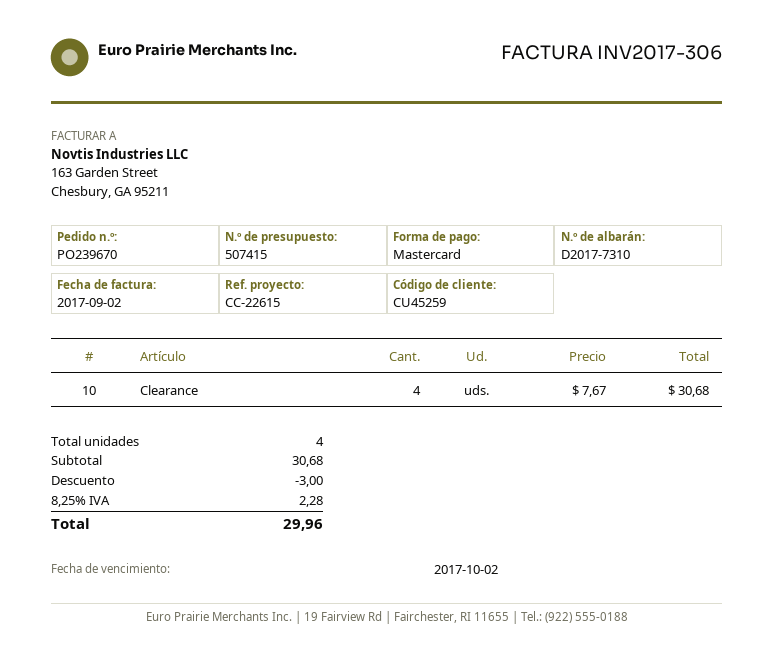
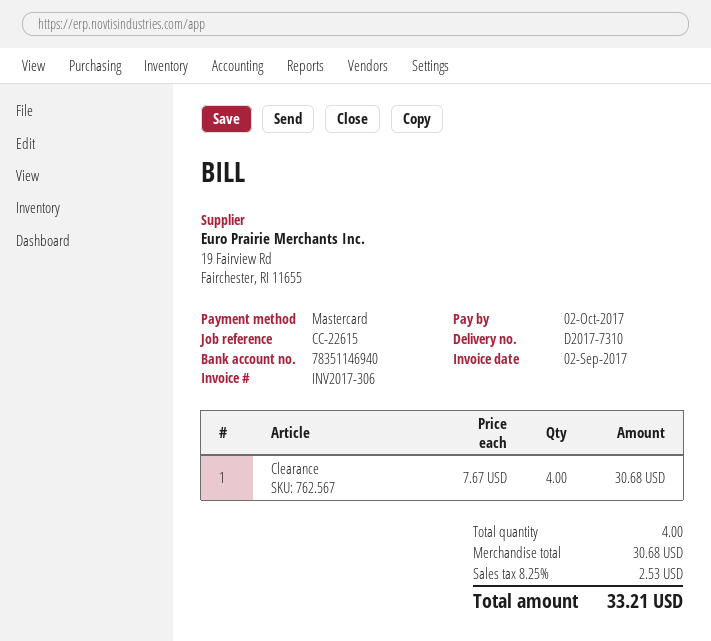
discount: 3.00 -> none
tax: 8.25% = 2.28 -> 8.25% = 2.53
total: 29.96 -> 33.21

